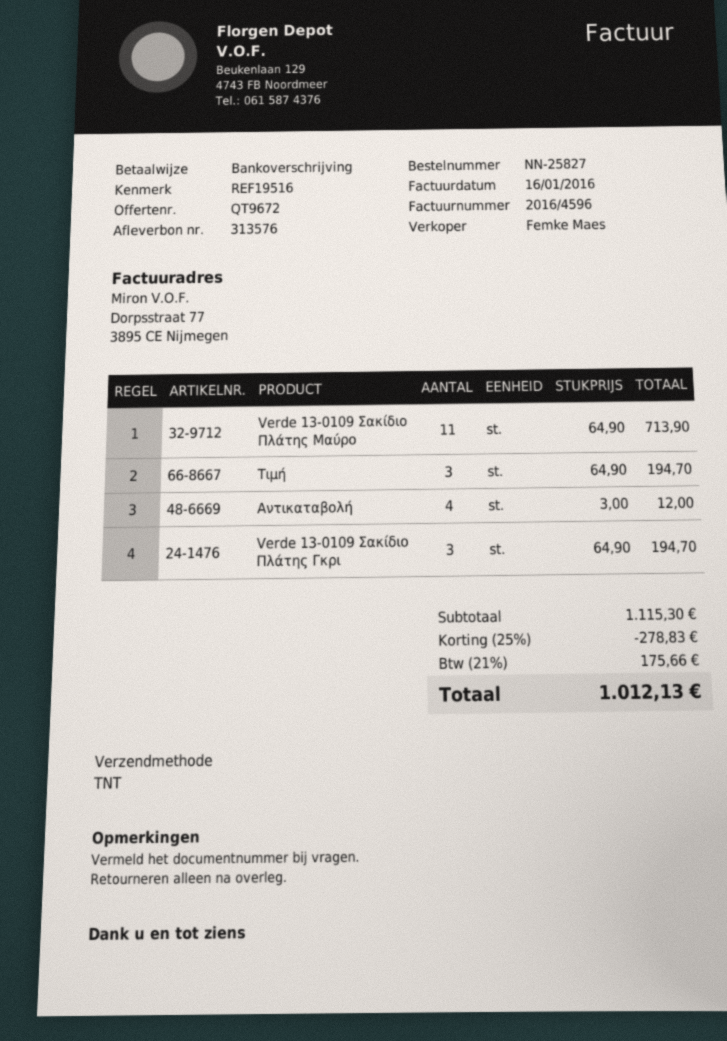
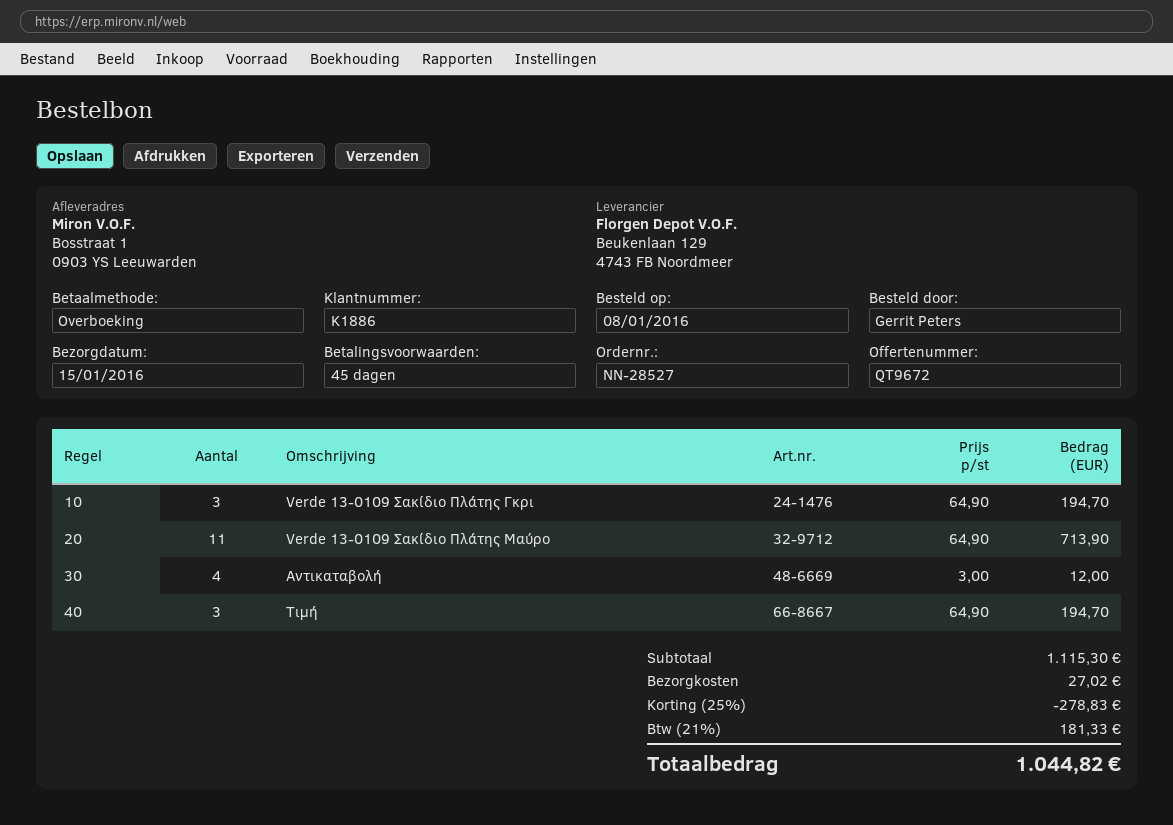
order number: NN-25827 -> NN-28527
shipping: none -> 27.02
tax: 21% = 175.66 -> 21% = 181.33
total: 1012.13 -> 1044.82

